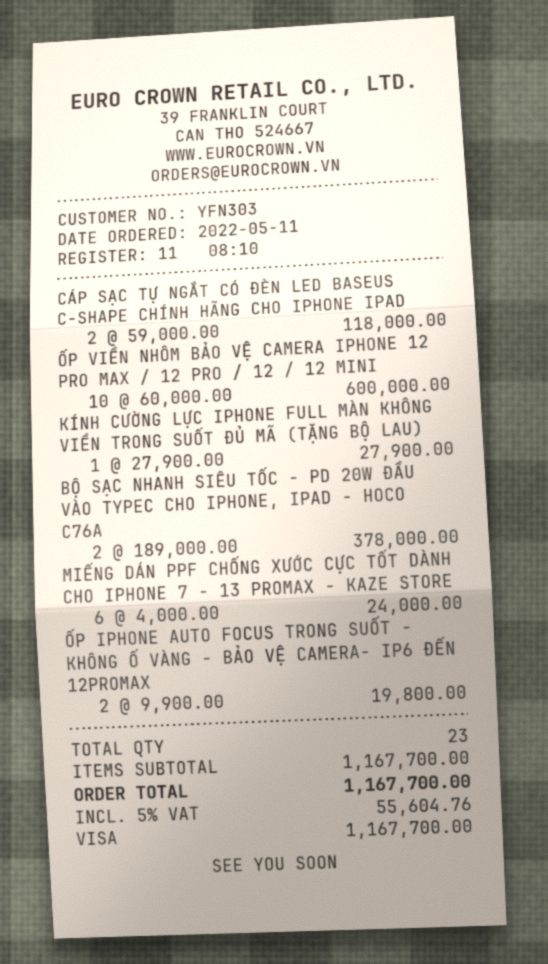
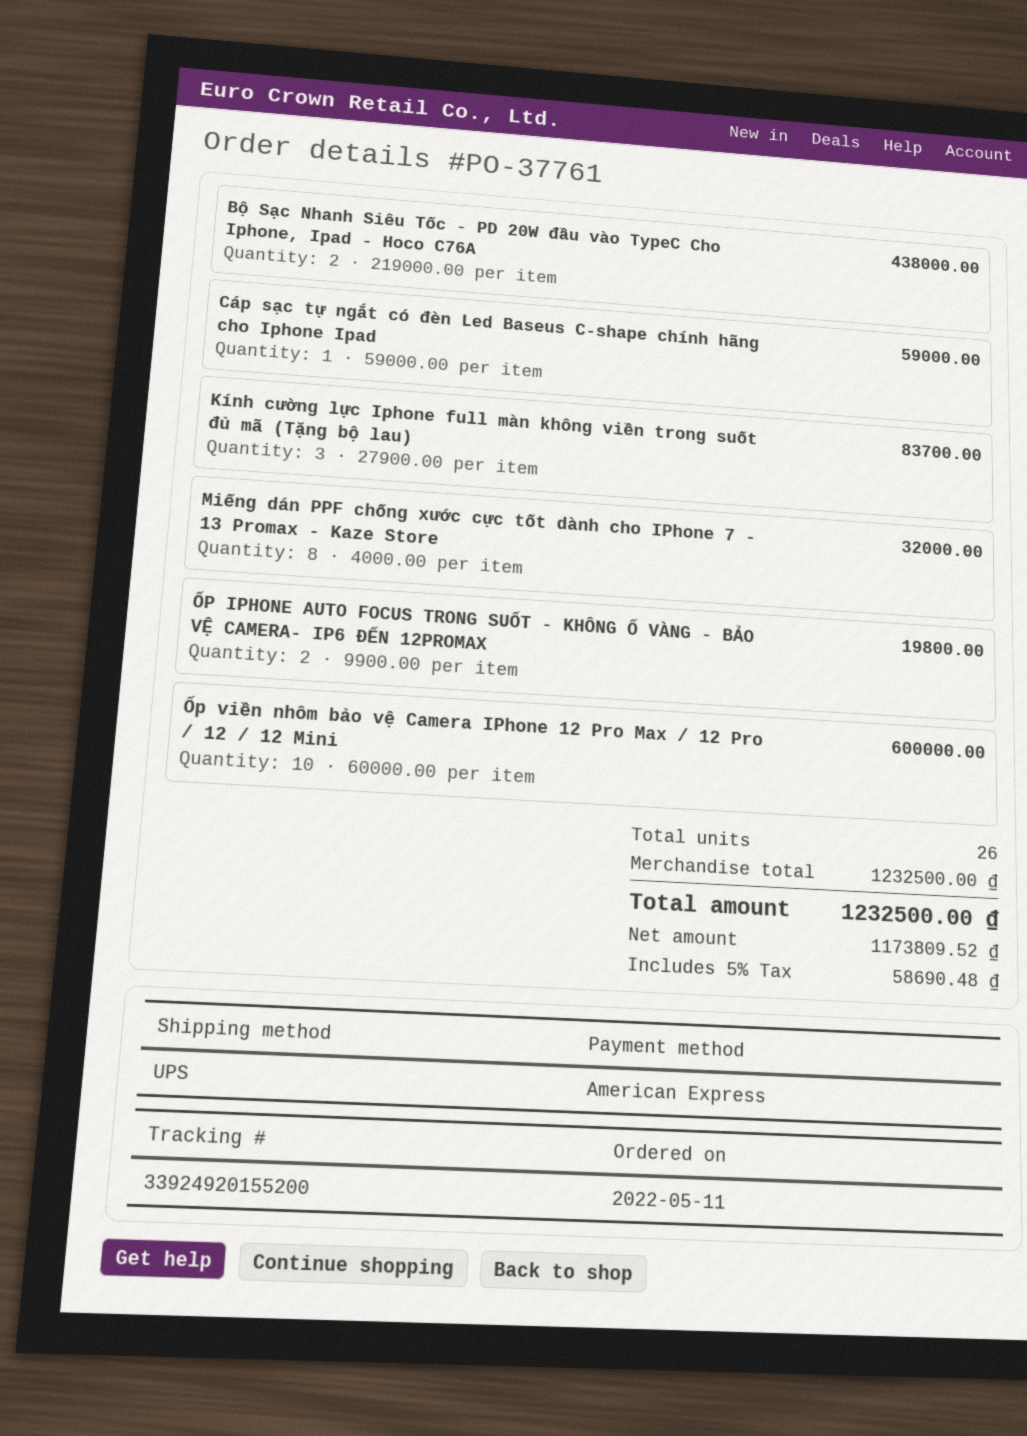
payment method: Visa -> American Express
CÁP SẠC TỰ NGẮT CÓ ĐÈN LED BASEUS C-SHAPE CHÍNH HÃNG CHO IPHONE IPAD: 2 x 59000.00 = 118000.00 -> 1 x 59000.00 = 59000.00
KÍNH CƯỜNG LỰC IPHONE FULL MÀN KHÔNG VIỀN TRONG SUỐT ĐỦ MÃ (TẶNG BỘ LAU): 1 x 27900.00 = 27900.00 -> 3 x 27900.00 = 83700.00
BỘ SẠC NHANH SIÊU TỐC - PD 20W ĐẦU VÀO TYPEC CHO IPHONE, IPAD - HOCO C76A: 2 x 189000.00 = 378000.00 -> 2 x 219000.00 = 438000.00
MIẾNG DÁN PPF CHỐNG XƯỚC CỰC TỐT DÀNH CHO IPHONE 7 - 13 PROMAX - KAZE STORE: 6 x 4000.00 = 24000.00 -> 8 x 4000.00 = 32000.00
total quantity: 23 -> 26
subtotal: 1167700.00 -> 1232500.00
tax: 5% = 55604.76 -> 5% = 58690.48
total: 1167700.00 -> 1232500.00

